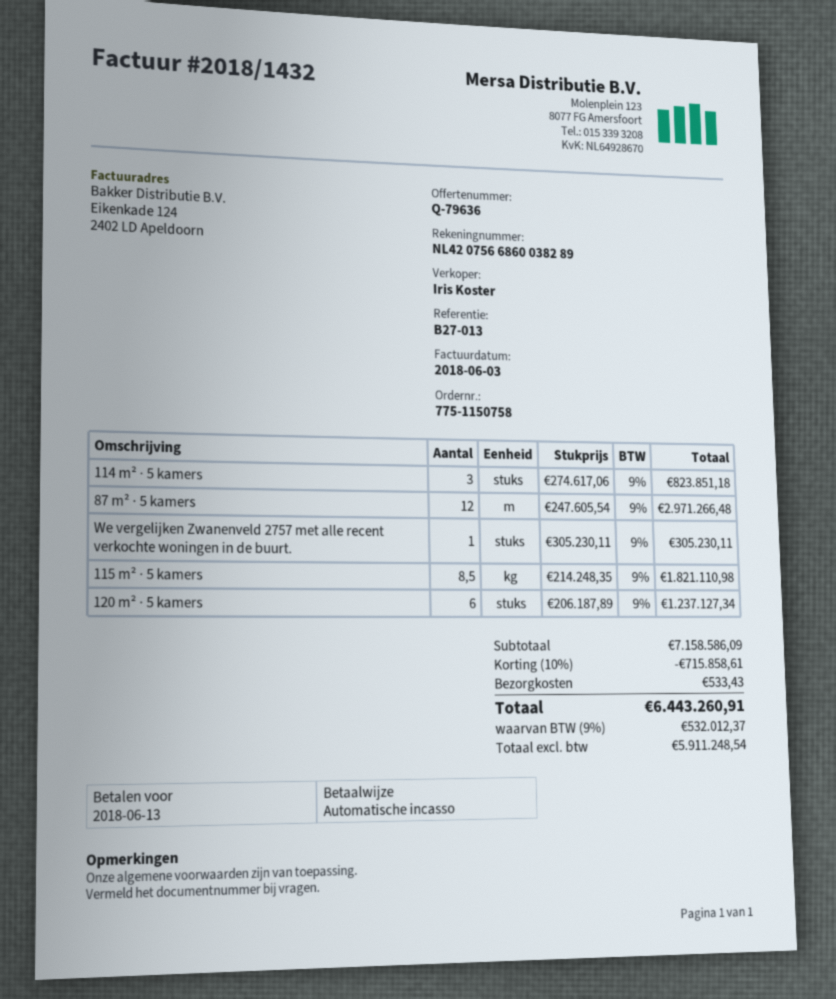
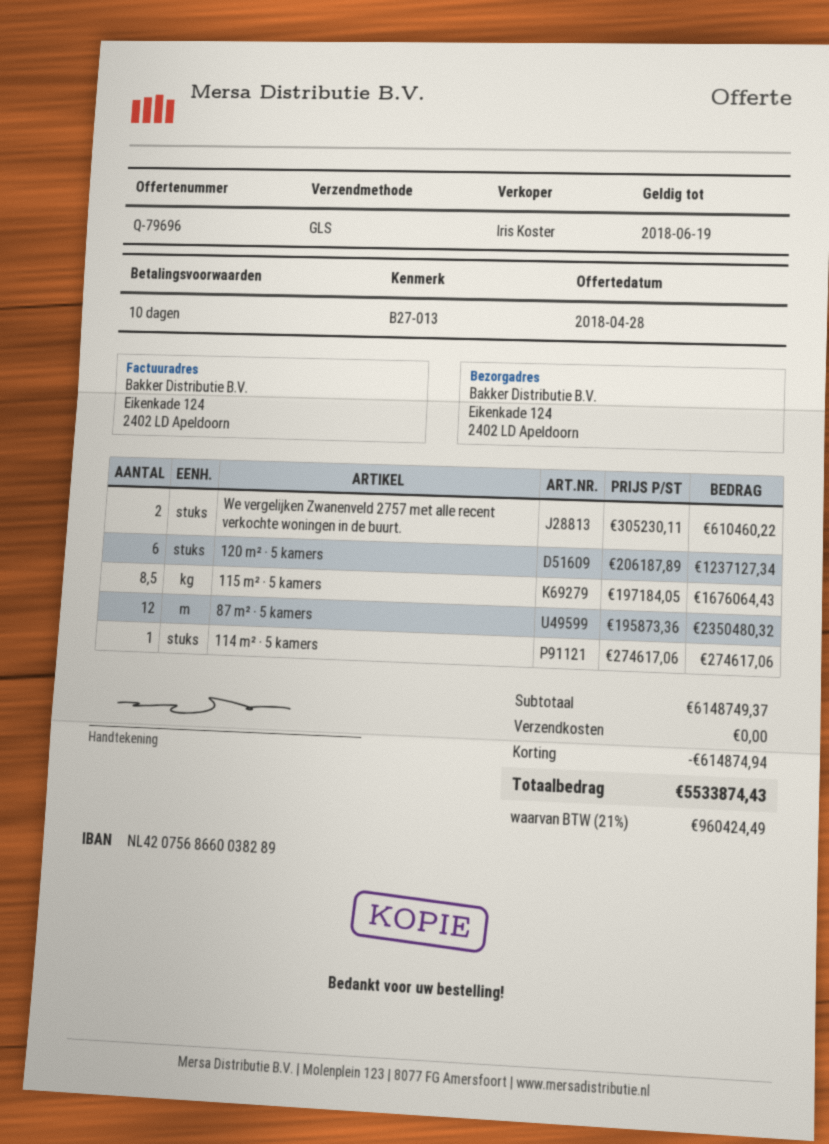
quote number: Q-79636 -> Q-79696
bank account: NL4207566860038289 -> NL4207568660038289
114 m² · 5 kamers: 3 x 274617.06 = 823851.18 -> 1 x 274617.06 = 274617.06
87 m² · 5 kamers: 12 x 247605.54 = 2971266.48 -> 12 x 195873.36 = 2350480.32
We vergelijken Zwanenveld 2757 met alle recent verkochte woningen in de buurt.: 1 x 305230.11 = 305230.11 -> 2 x 305230.11 = 610460.22
115 m² · 5 kamers: 8.5 x 214248.35 = 1821110.98 -> 8.5 x 197184.05 = 1676064.43
subtotal: 7158586.09 -> 6148749.37
discount: 715858.61 -> 614874.94
shipping: 533.43 -> 0.00
tax: 9% = 532012.37 -> 21% = 960424.49
total: 6443260.91 -> 5533874.43

